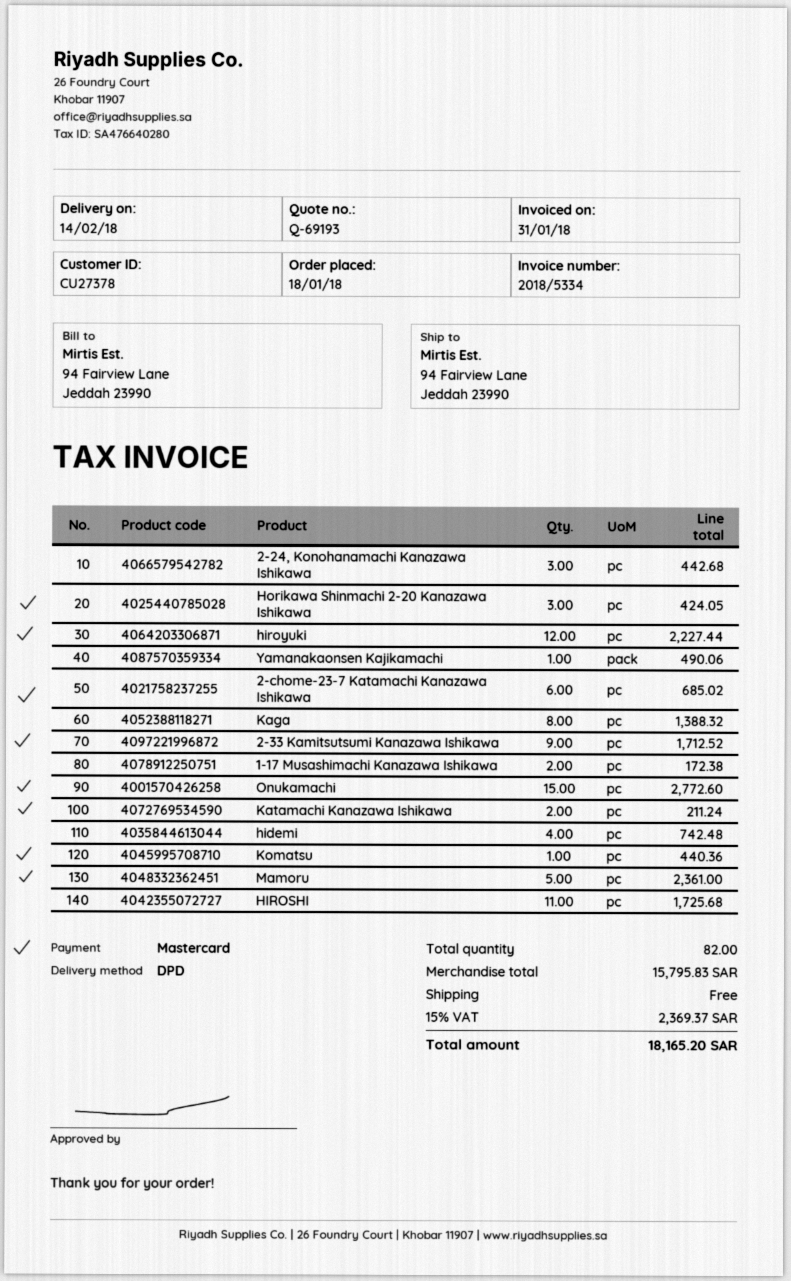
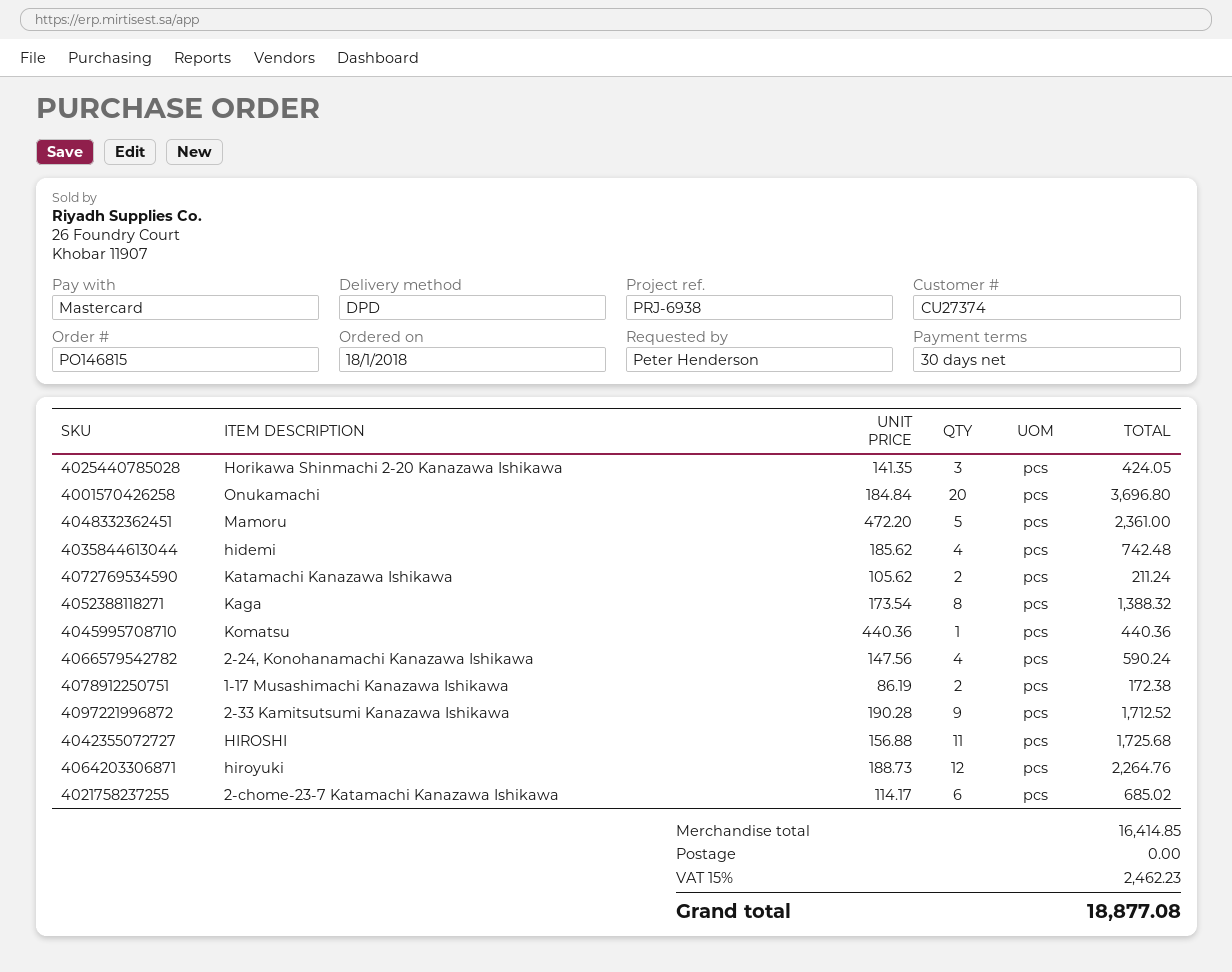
customer number: CU27378 -> CU27374
2-24, Konohanamachi Kanazawa Ishikawa: 3 for 442.68 -> 4 for 590.24
hiroyuki: 12 for 2227.44 -> 12 for 2264.76
Yamanakaonsen Kajikamachi: 1 for 490.06 -> none
Onukamachi: 15 for 2772.60 -> 20 for 3696.80
subtotal: 15795.83 -> 16414.85
tax: 15% = 2369.37 -> 15% = 2462.23
total: 18165.20 -> 18877.08

